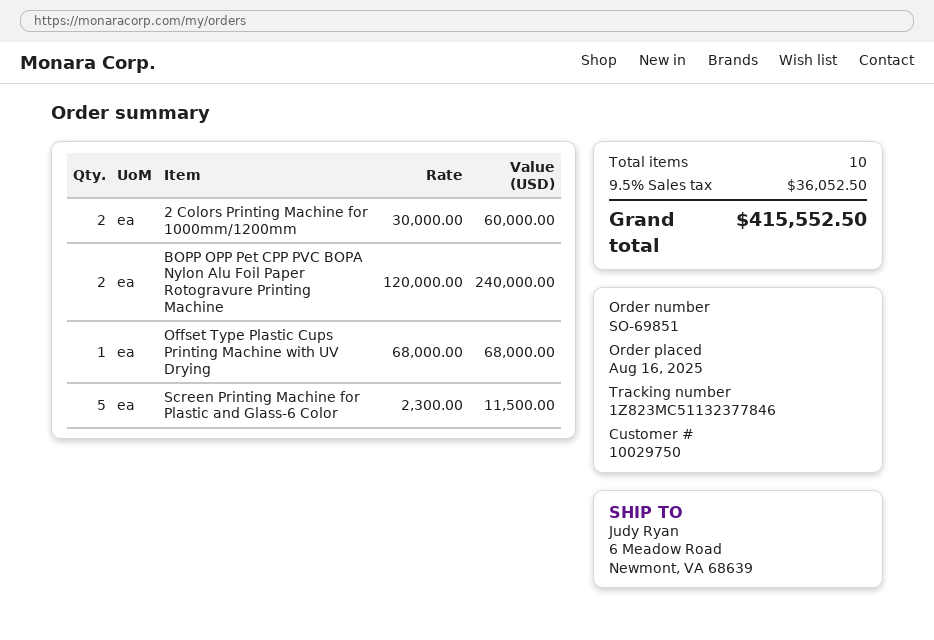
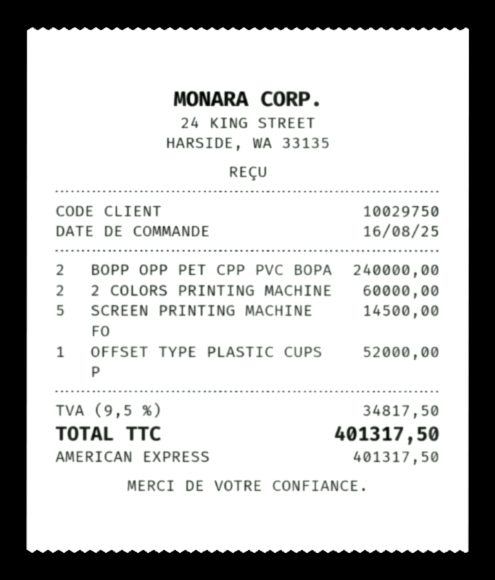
Offset Type Plastic Cups Printing Machine with UV Drying: 1 for 68000.00 -> 1 for 52000.00
Screen Printing Machine for Plastic and Glass-6 Color: 5 for 11500.00 -> 5 for 14500.00
tax: 9.5% = 36052.50 -> 9.5% = 34817.50
total: 415552.50 -> 401317.50

